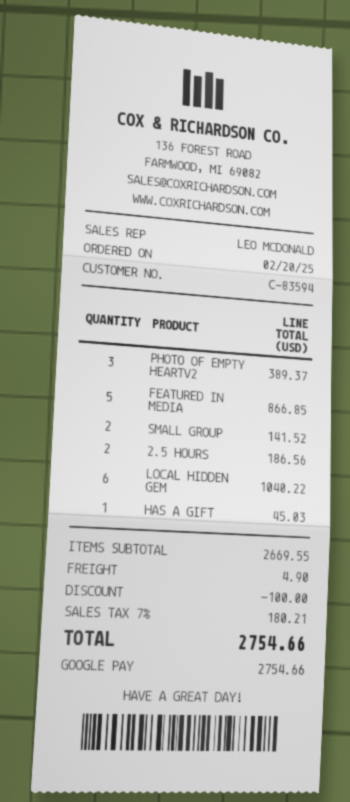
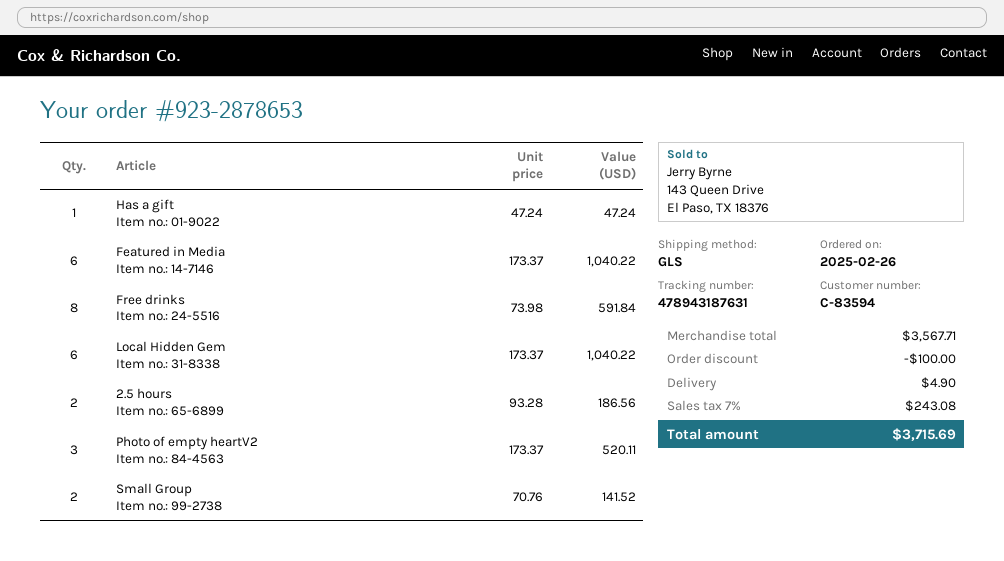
order date: 2025-02-20 -> 2025-02-26
PHOTO OF EMPTY HEARTV2: 3 for 389.37 -> 3 for 520.11
FEATURED IN MEDIA: 5 for 866.85 -> 6 for 1040.22
HAS A GIFT: 1 for 45.03 -> 1 for 47.24
Free drinks: none -> 8 for 591.84
subtotal: 2669.55 -> 3567.71
tax: 7% = 180.21 -> 7% = 243.08
total: 2754.66 -> 3715.69

